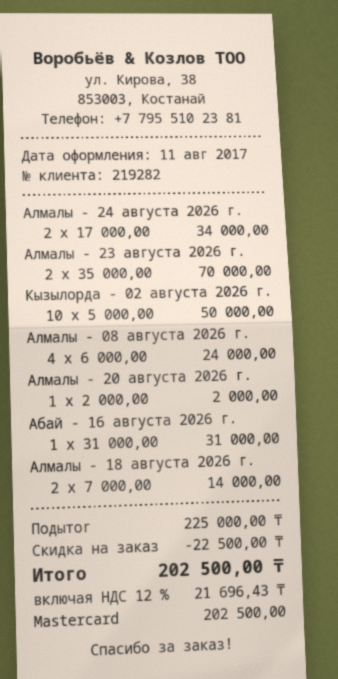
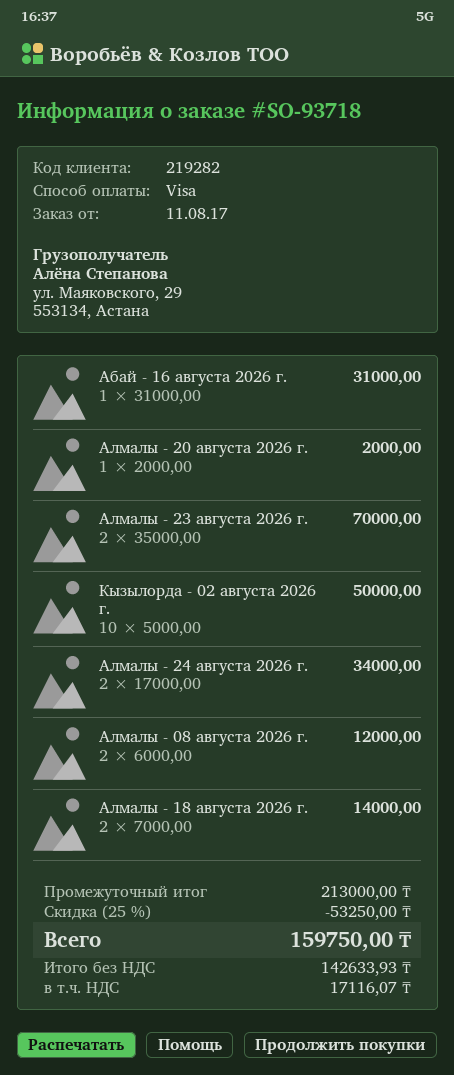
payment method: Mastercard -> Visa
Алмалы - 08 августа 2026 г.: 4 x 6000.00 = 24000.00 -> 2 x 6000.00 = 12000.00
subtotal: 225000.00 -> 213000.00
discount: 22500.00 -> 53250.00
tax: 21696.43 -> 17116.07
total: 202500.00 -> 159750.00

